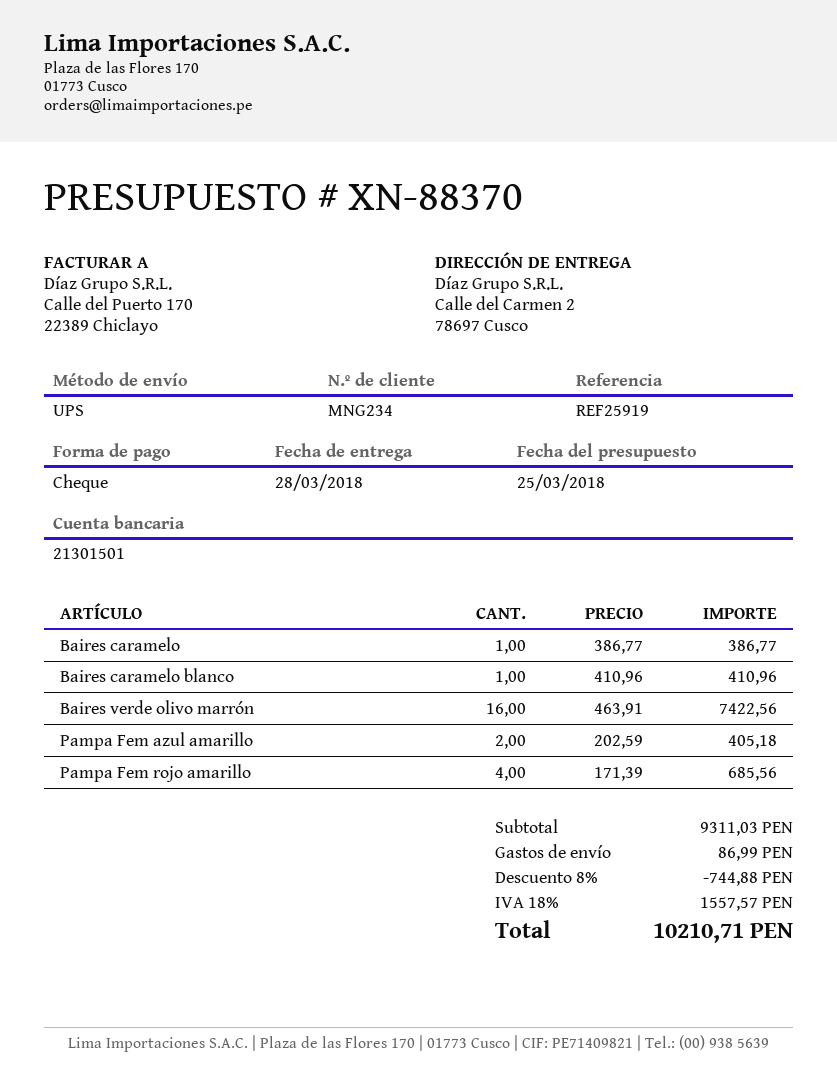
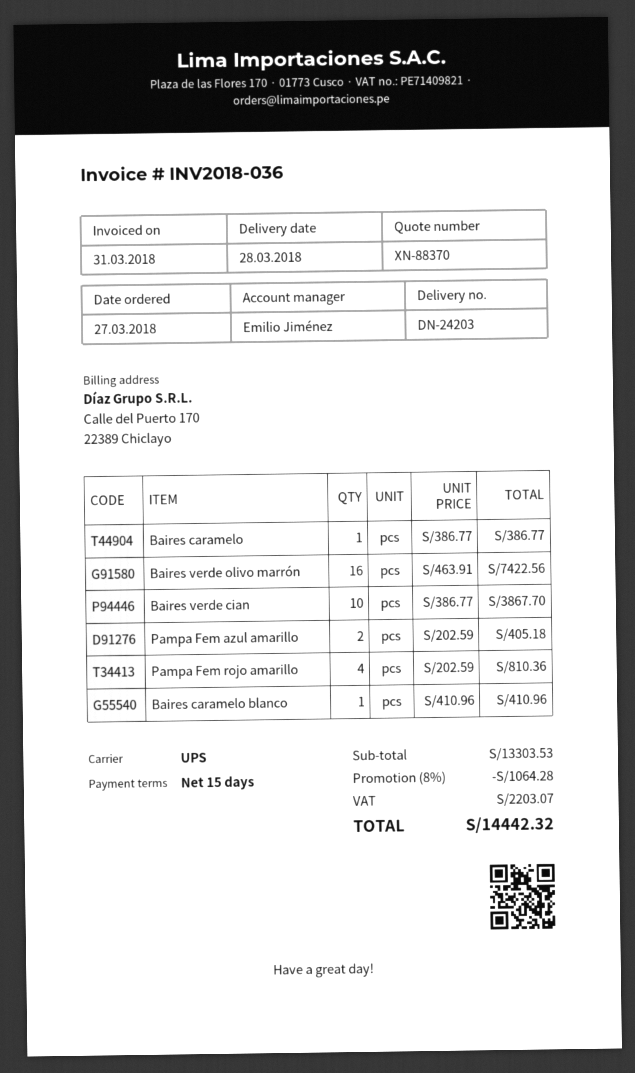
Pampa Fem rojo amarillo: 4 x 171.39 = 685.56 -> 4 x 202.59 = 810.36
Baires verde cian: none -> 10 x 386.77 = 3867.70
subtotal: 9311.03 -> 13303.53
discount: 8% = 744.88 -> 8% = 1064.28
shipping: 86.99 -> none
tax: 1557.57 -> 2203.07
total: 10210.71 -> 14442.32

